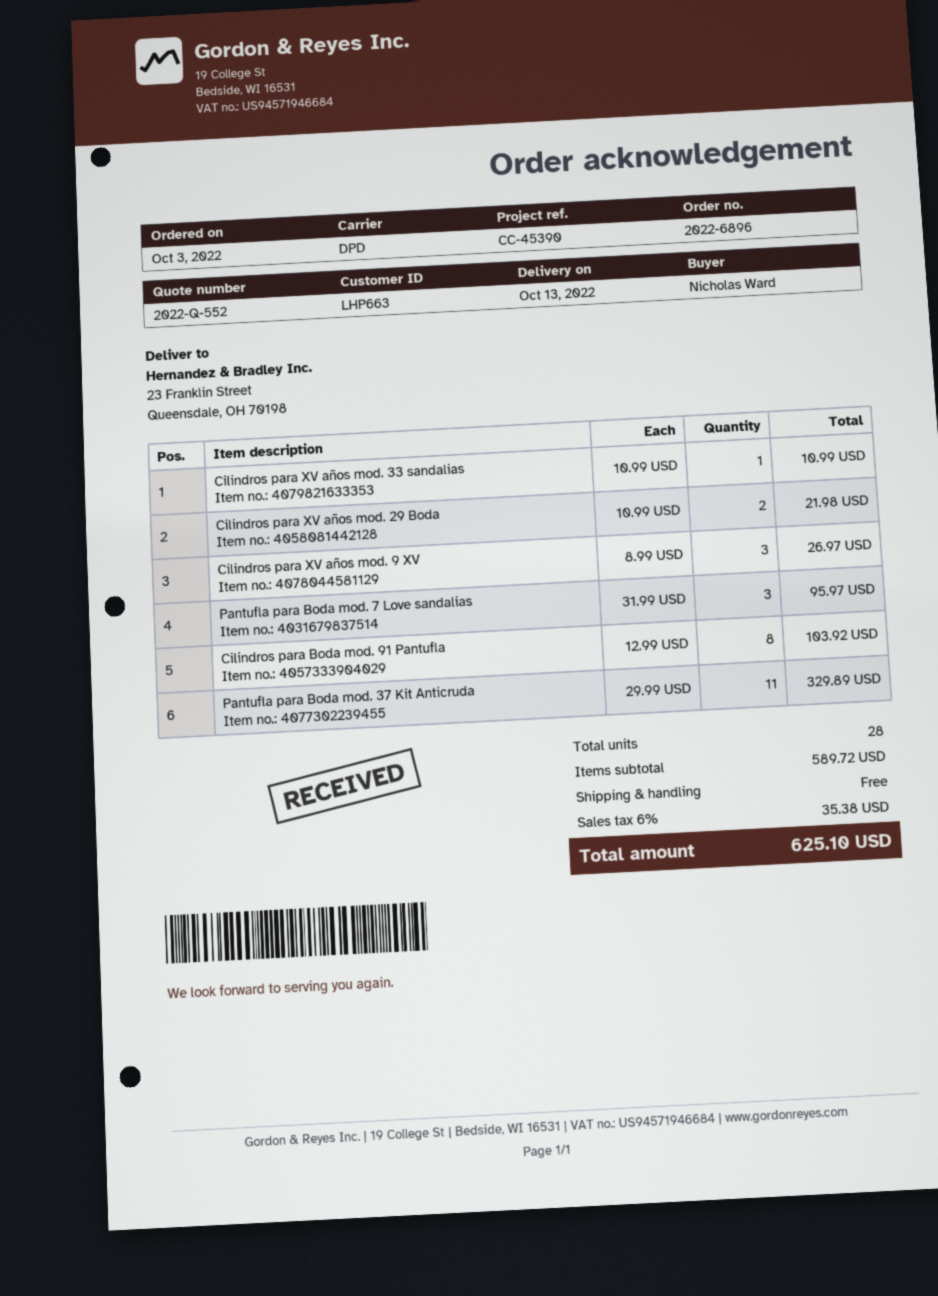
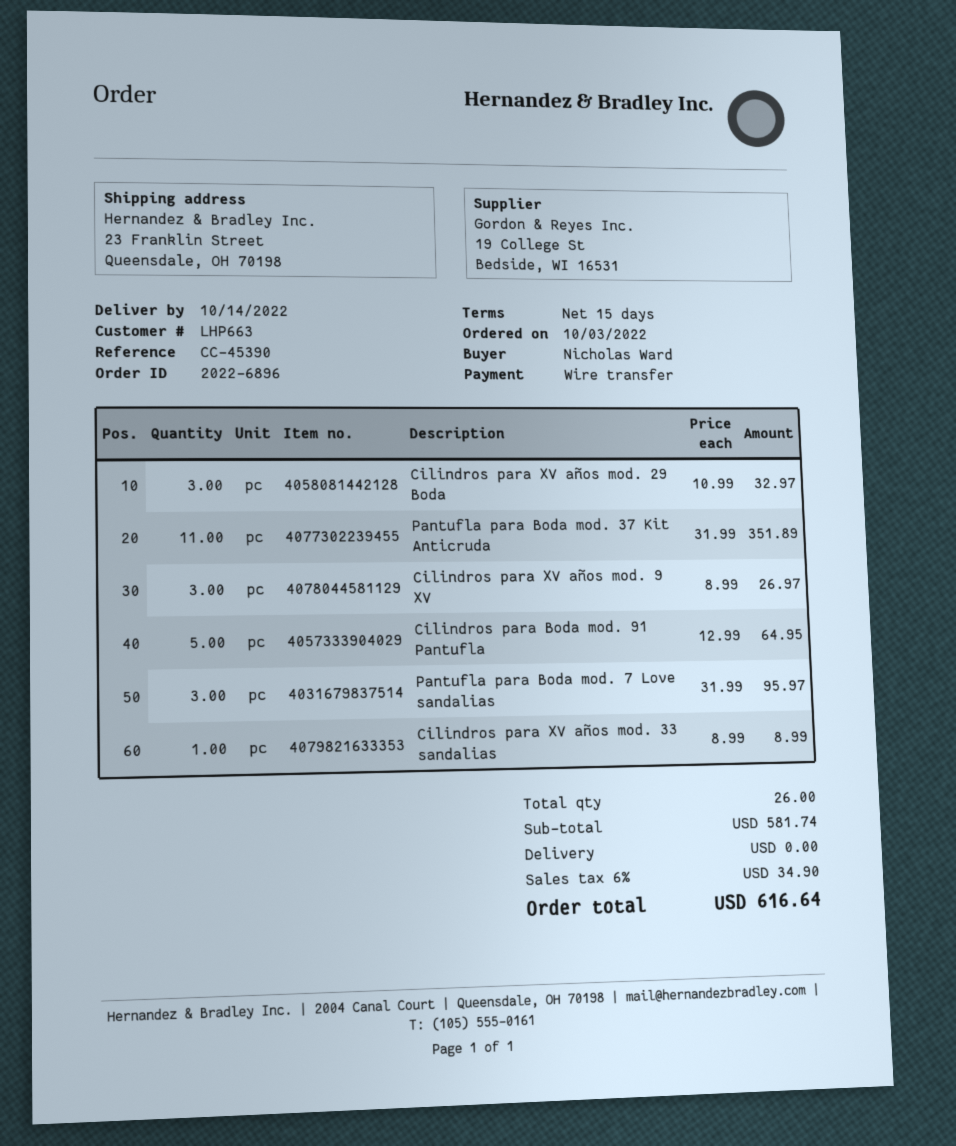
delivery date: 2022-10-13 -> 2022-10-14
Cilindros para XV años mod. 33 sandalias: 1 x 10.99 = 10.99 -> 1 x 8.99 = 8.99
Cilindros para XV años mod. 29 Boda: 2 x 10.99 = 21.98 -> 3 x 10.99 = 32.97
Cilindros para Boda mod. 91 Pantufla: 8 x 12.99 = 103.92 -> 5 x 12.99 = 64.95
Pantufla para Boda mod. 37 Kit Anticruda: 11 x 29.99 = 329.89 -> 11 x 31.99 = 351.89
total quantity: 28 -> 26
subtotal: 589.72 -> 581.74
tax: 6% = 35.38 -> 6% = 34.90
total: 625.10 -> 616.64

